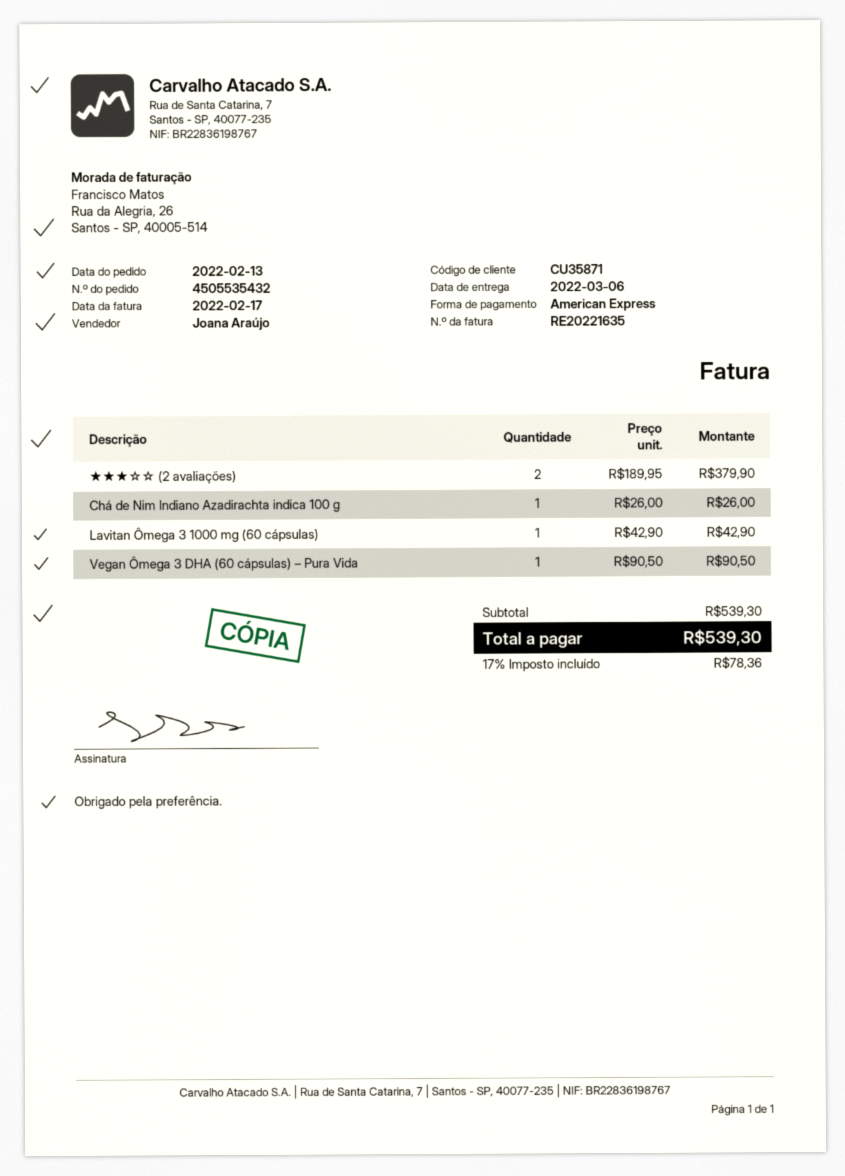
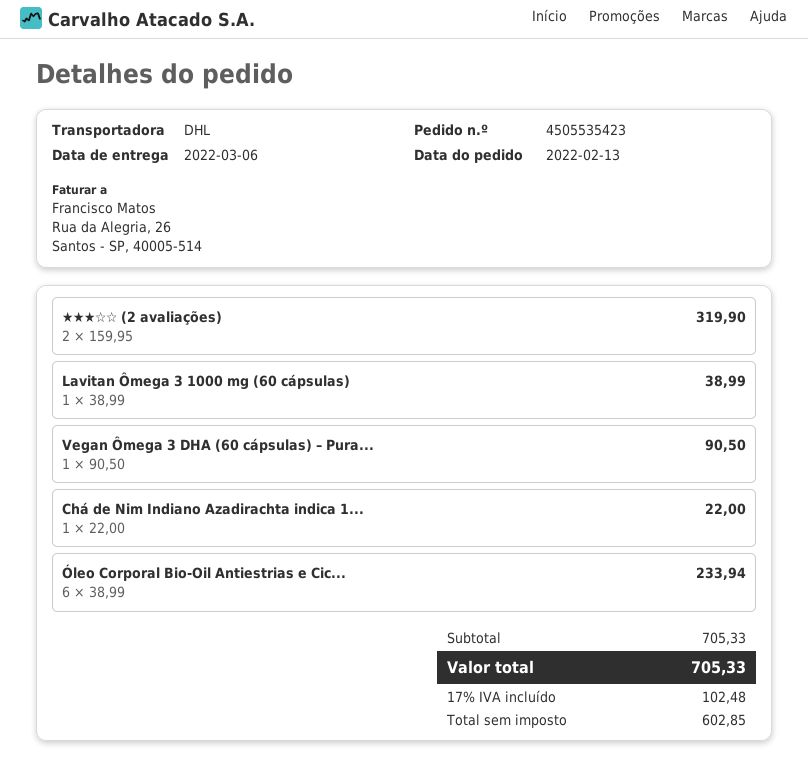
order number: 4505535432 -> 4505535423
★★★☆☆ (2 avaliações): 2 x 189.95 = 379.90 -> 2 x 159.95 = 319.90
Chá de Nim Indiano Azadirachta indica 100 g: 1 x 26.00 = 26.00 -> 1 x 22.00 = 22.00
Lavitan Ômega 3 1000 mg (60 cápsulas): 1 x 42.90 = 42.90 -> 1 x 38.99 = 38.99
Óleo Corporal Bio-Oil Antiestrias e Cic...: none -> 6 x 38.99 = 233.94
subtotal: 539.30 -> 705.33
tax: 17% = 78.36 -> 17% = 102.48
total: 539.30 -> 705.33

